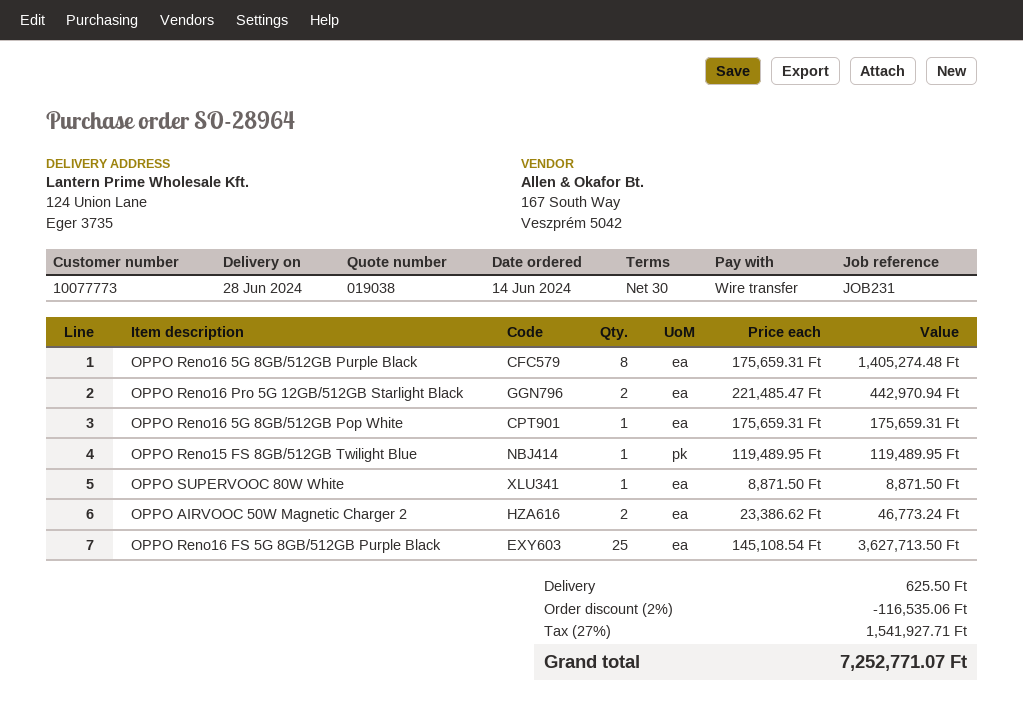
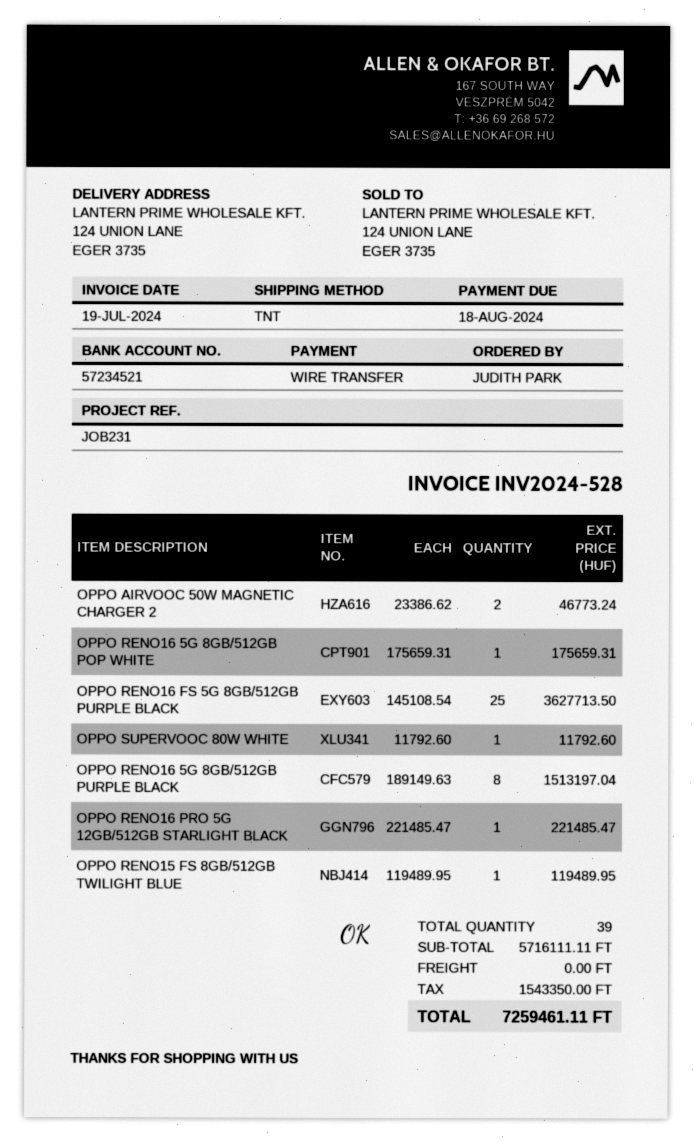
OPPO Reno16 5G 8GB/512GB Purple Black: 8 x 175659.31 = 1405274.48 -> 8 x 189149.63 = 1513197.04
OPPO Reno16 Pro 5G 12GB/512GB Starlight Black: 2 x 221485.47 = 442970.94 -> 1 x 221485.47 = 221485.47
OPPO SUPERVOOC 80W White: 1 x 8871.50 = 8871.50 -> 1 x 11792.60 = 11792.60
discount: 2% = 116535.06 -> none
shipping: 625.50 -> 0.00
tax: 1541927.71 -> 1543350.00
total: 7252771.07 -> 7259461.11

